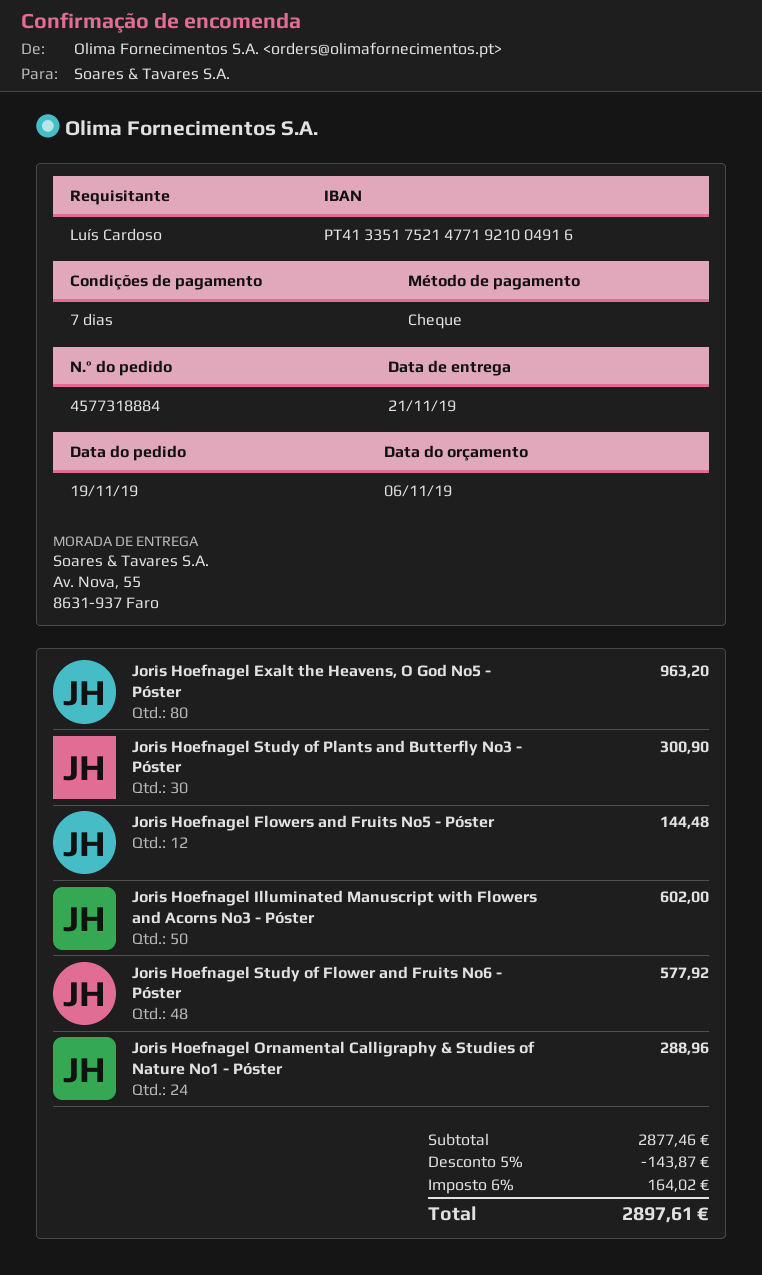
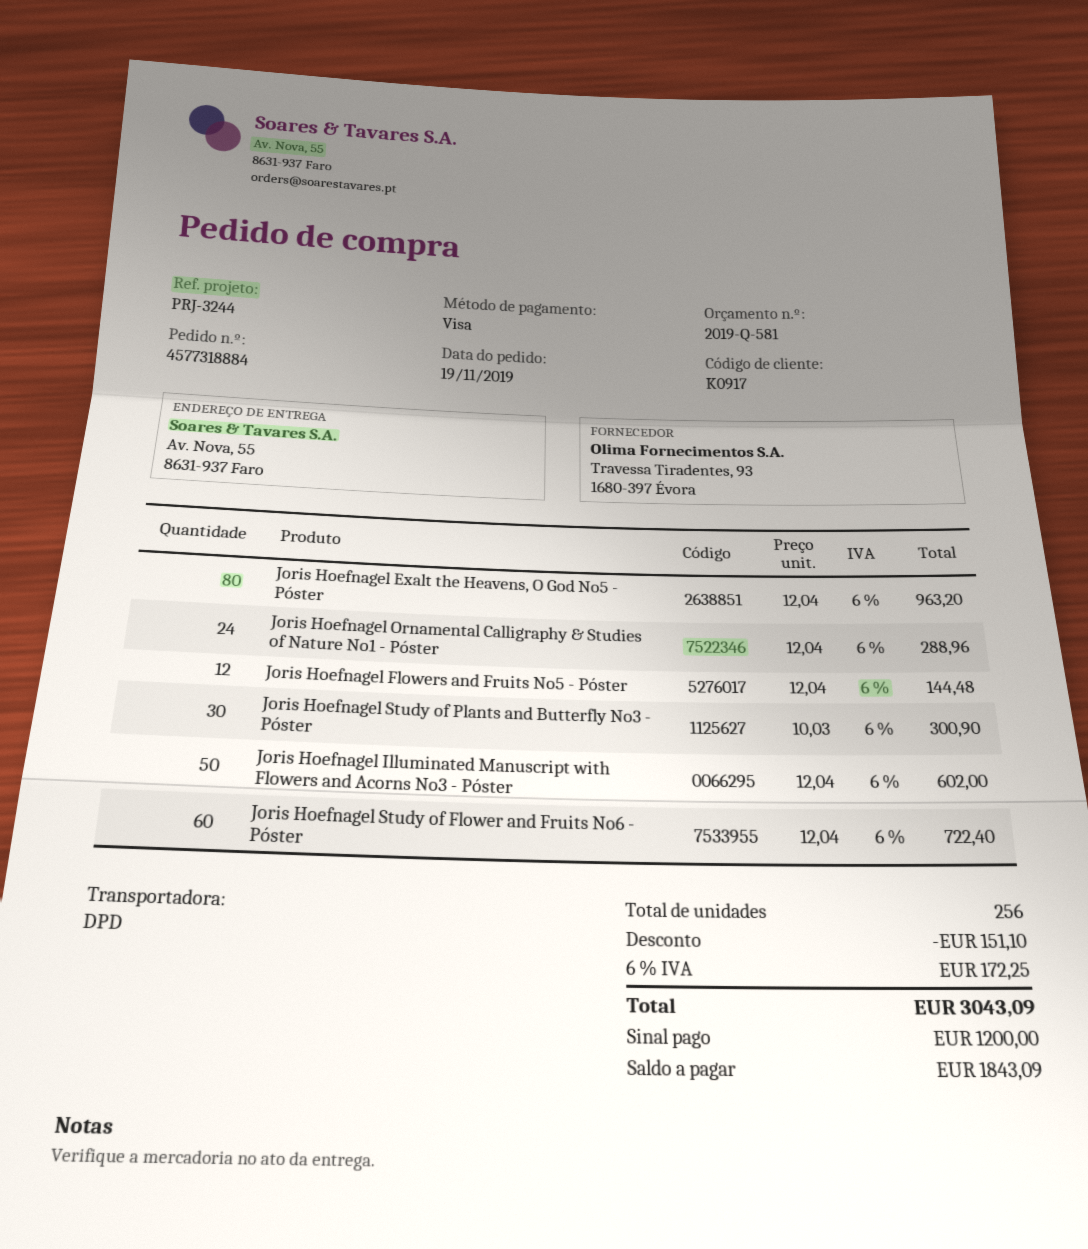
payment method: cheque -> Visa
Joris Hoefnagel Study of Flower and Fruits No6 - Póster: 48 for 577.92 -> 60 for 722.40
discount: 143.87 -> 151.10
tax: 6% = 164.02 -> 6% = 172.25
total: 2897.61 -> 3043.09

